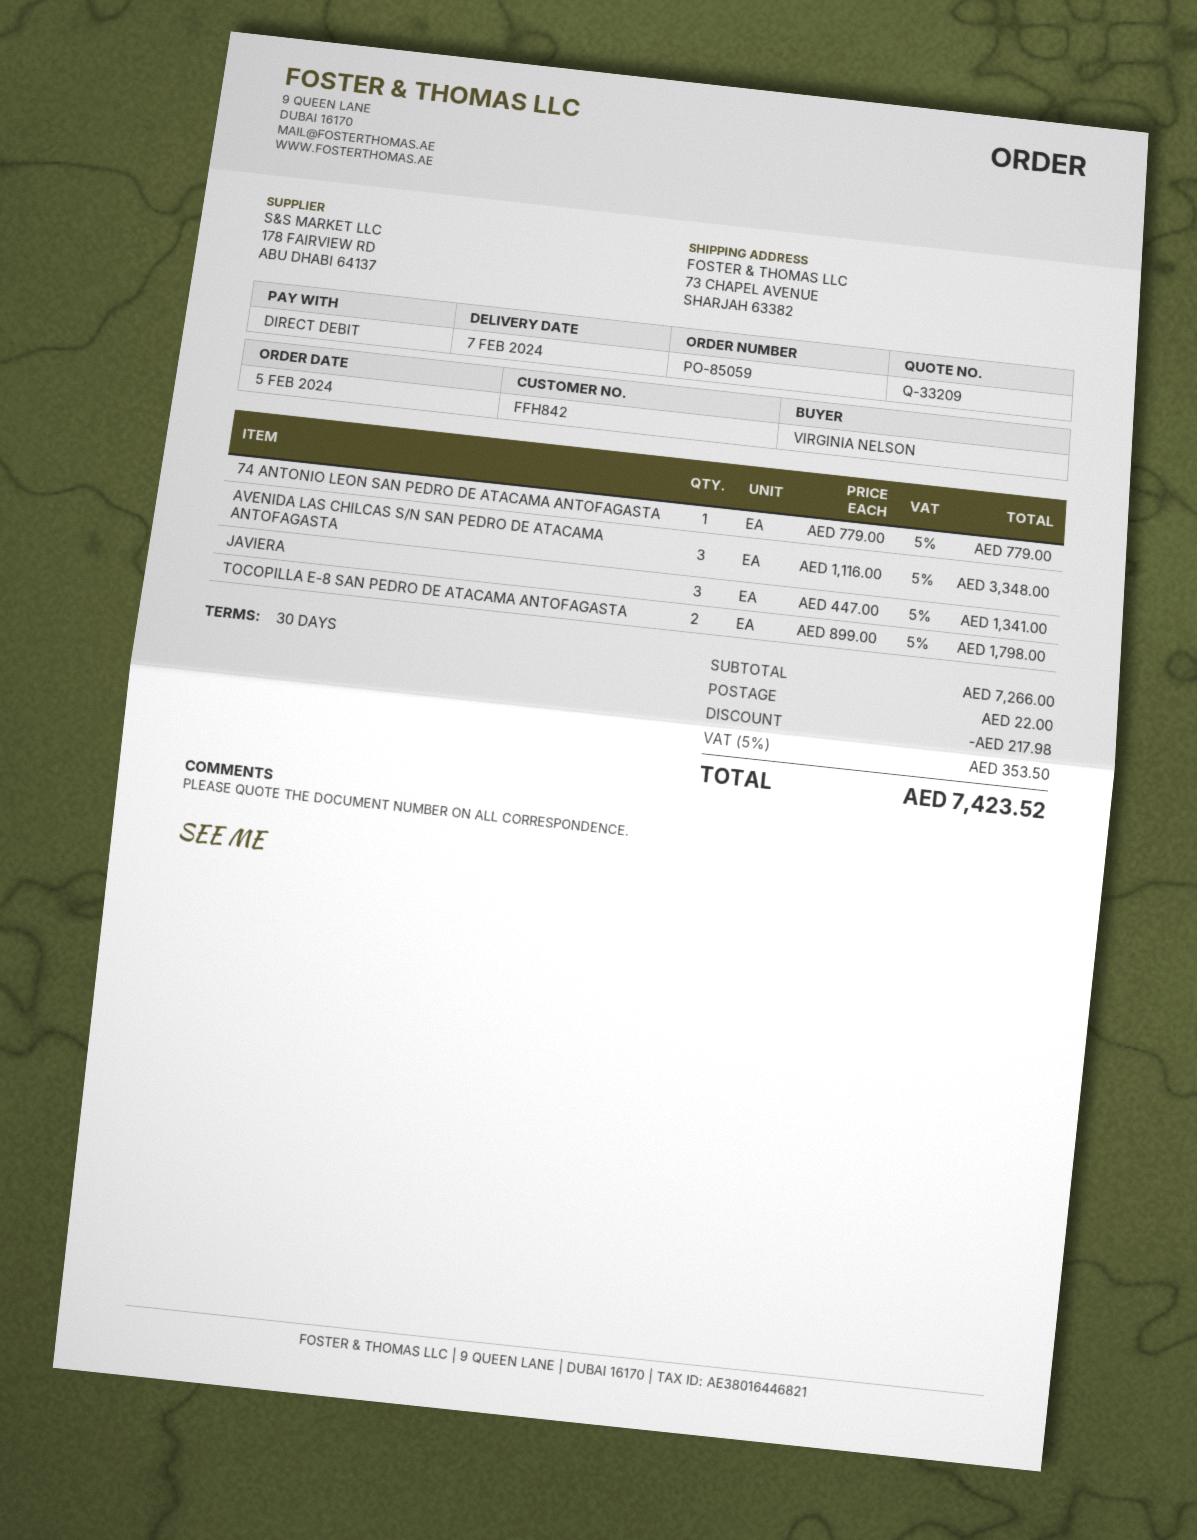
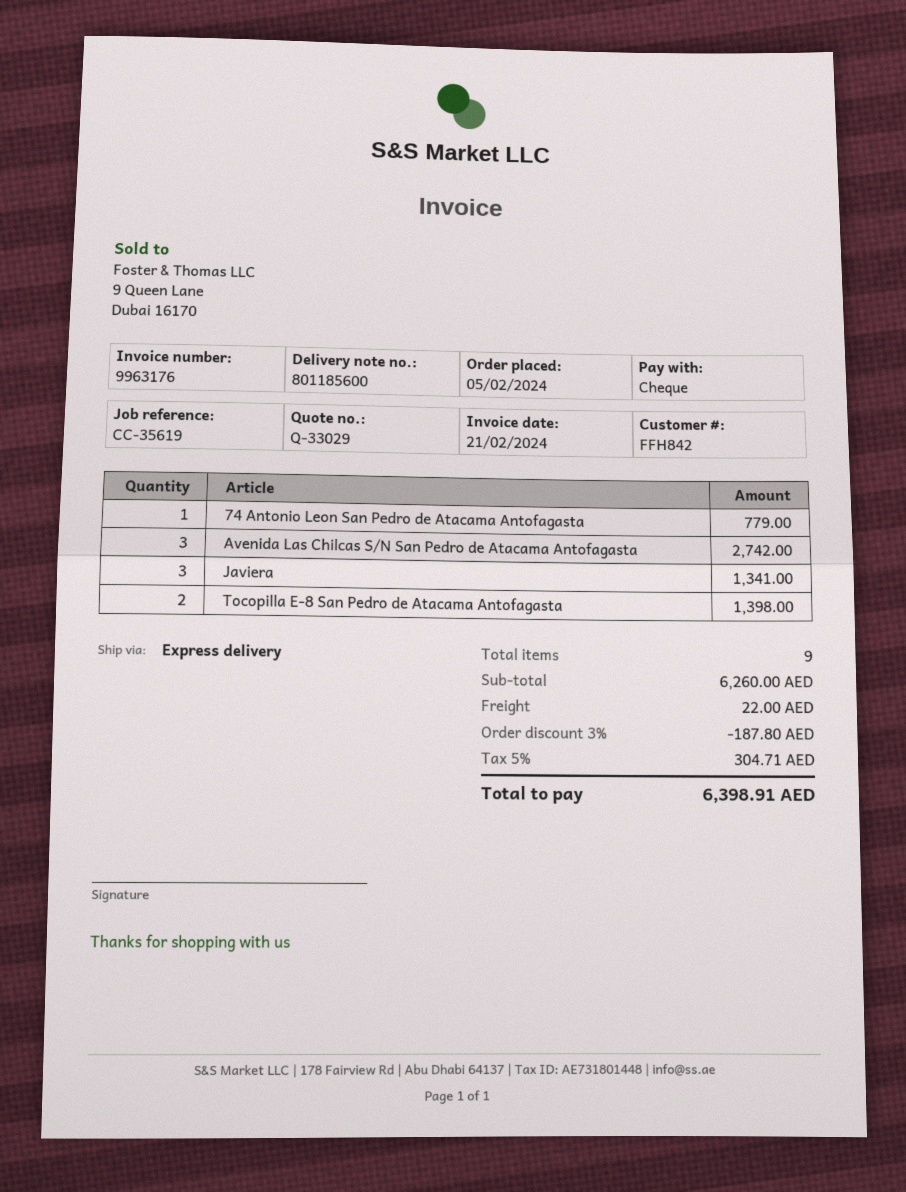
quote number: Q-33209 -> Q-33029
payment method: direct debit -> cheque
AVENIDA LAS CHILCAS S/N SAN PEDRO DE ATACAMA ANTOFAGASTA: 3 for 3348.00 -> 3 for 2742.00
TOCOPILLA E-8 SAN PEDRO DE ATACAMA ANTOFAGASTA: 2 for 1798.00 -> 2 for 1398.00
subtotal: 7266.00 -> 6260.00
discount: 217.98 -> 187.80
tax: 5% = 353.50 -> 5% = 304.71
total: 7423.52 -> 6398.91

